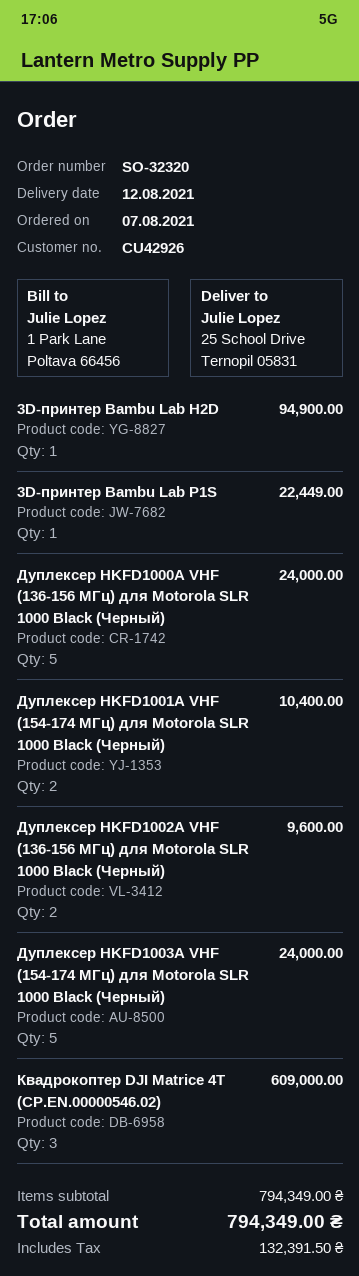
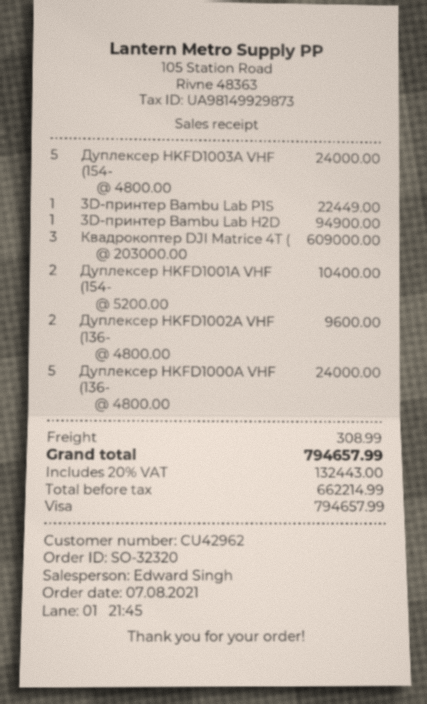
customer number: CU42926 -> CU42962
shipping: none -> 308.99
tax: 132391.50 -> 132443.00
total: 794349.00 -> 794657.99

